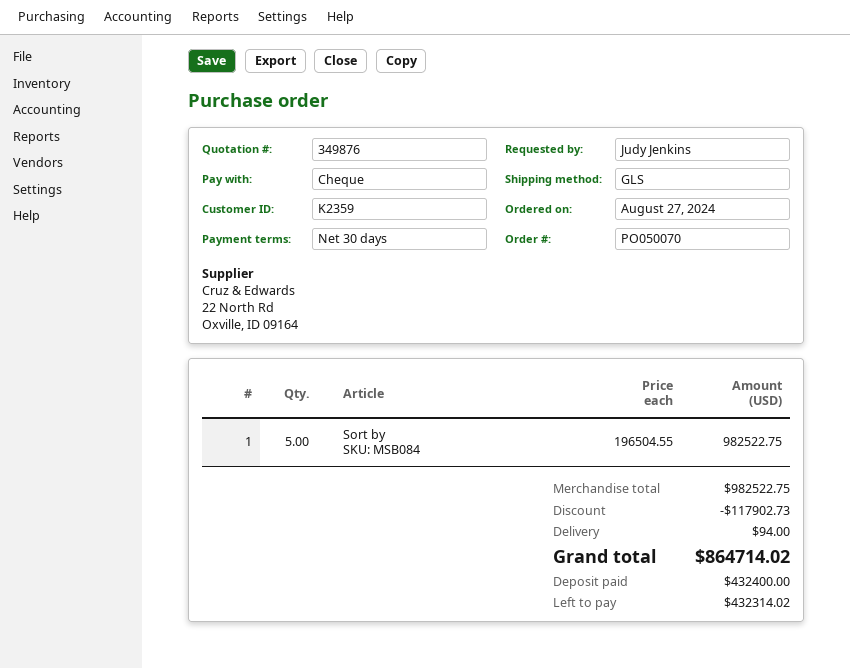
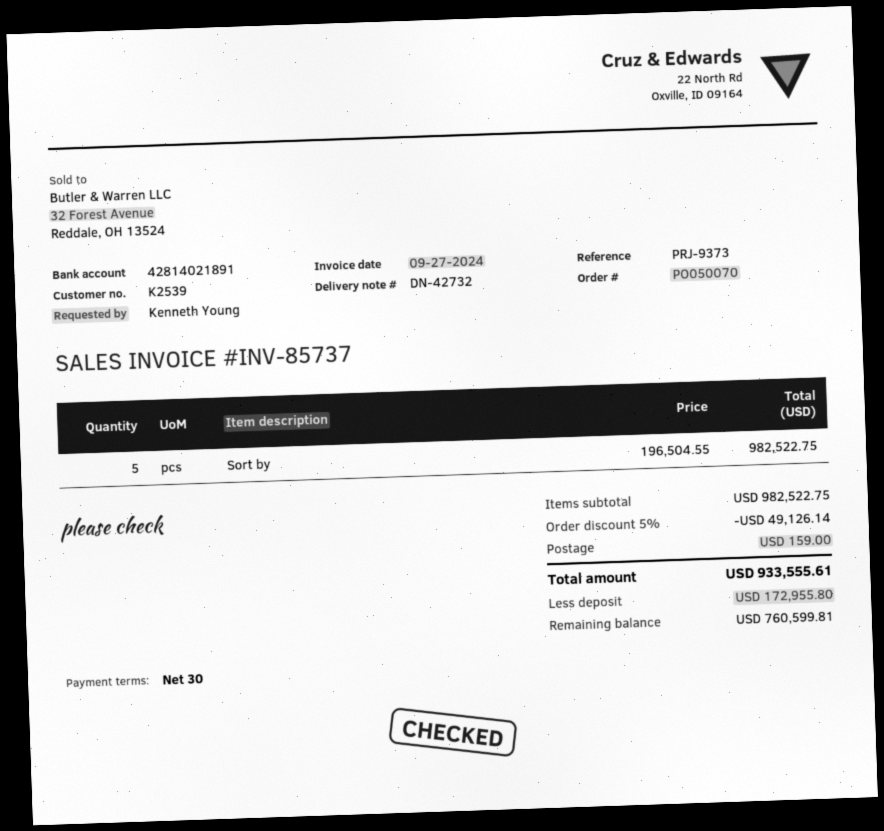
customer number: K2359 -> K2539
ordered by: Judy Jenkins -> Kenneth Young
discount: 117902.73 -> 49126.14
shipping: 94.00 -> 159.00
total: 864714.02 -> 933555.61
deposit: 432400.00 -> 172955.80
balance: 432314.02 -> 760599.81

